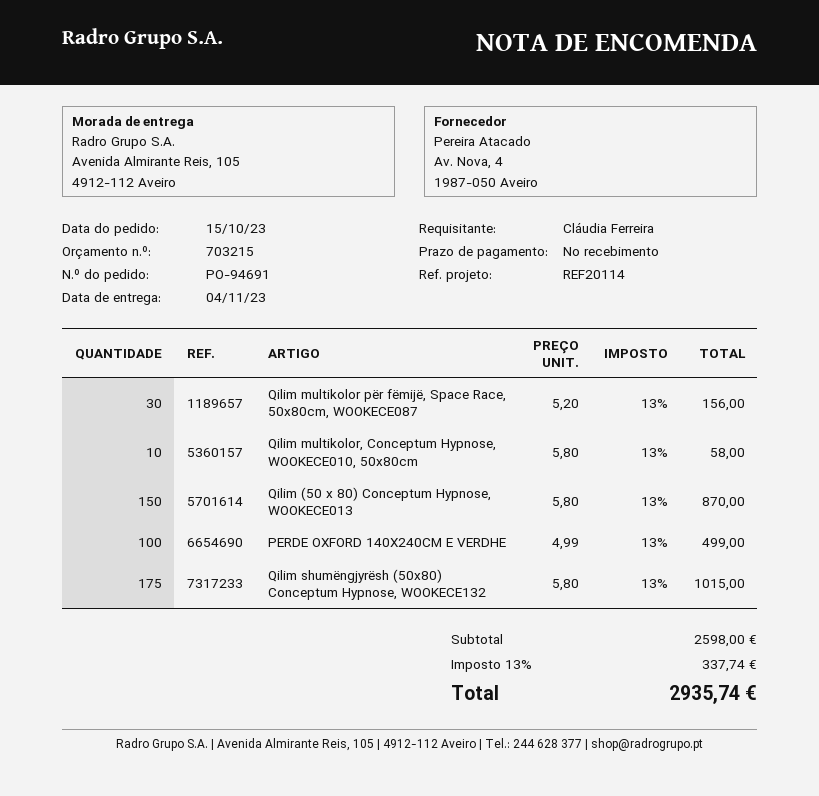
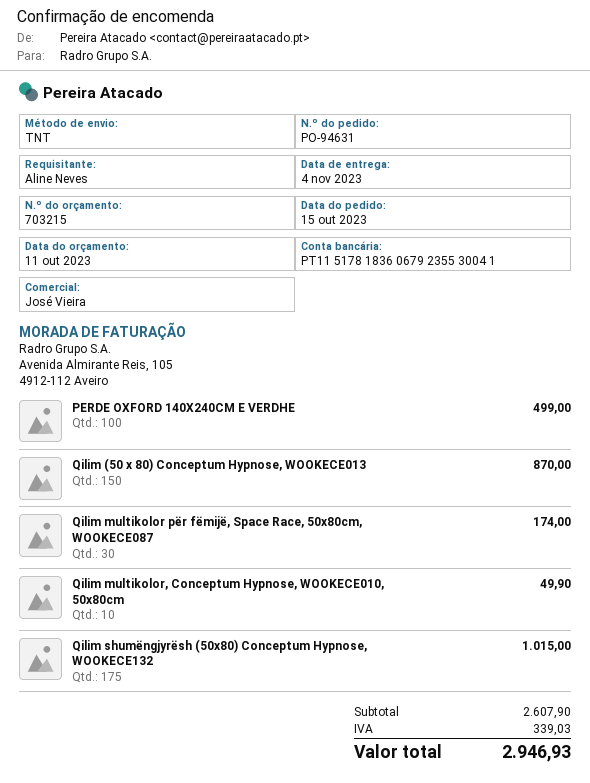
order number: PO-94691 -> PO-94631
ordered by: Cláudia Ferreira -> Aline Neves
Qilim multikolor për fëmijë, Space Race, 50x80cm, WOOKECE087: 30 for 156.00 -> 30 for 174.00
Qilim multikolor, Conceptum Hypnose, WOOKECE010, 50x80cm: 10 for 58.00 -> 10 for 49.90
subtotal: 2598.00 -> 2607.90
tax: 337.74 -> 339.03
total: 2935.74 -> 2946.93

